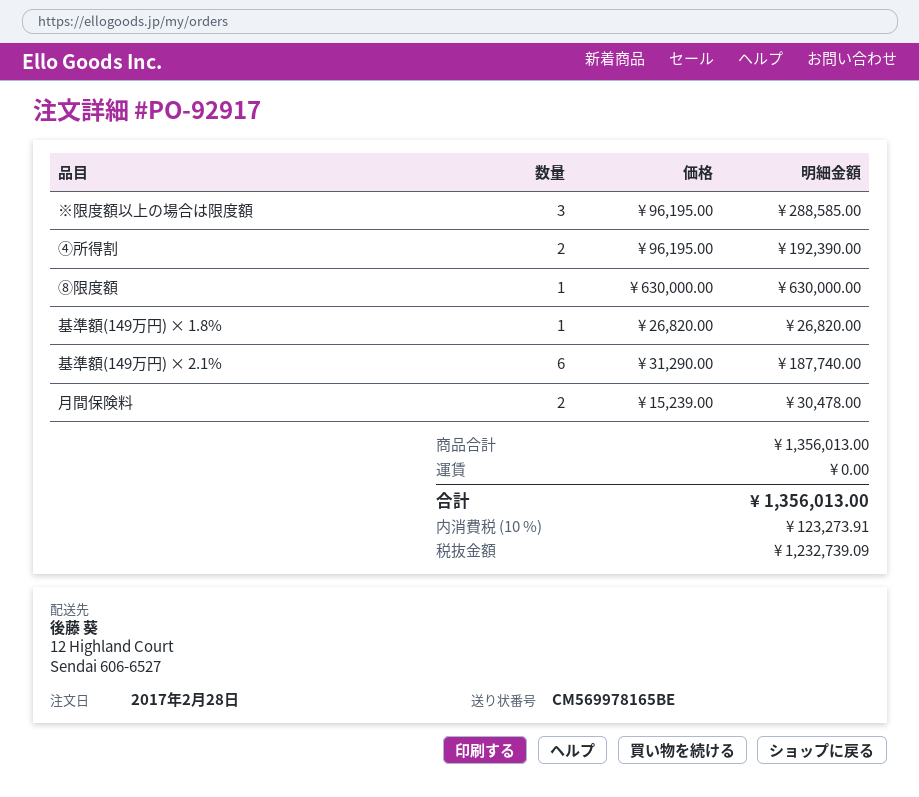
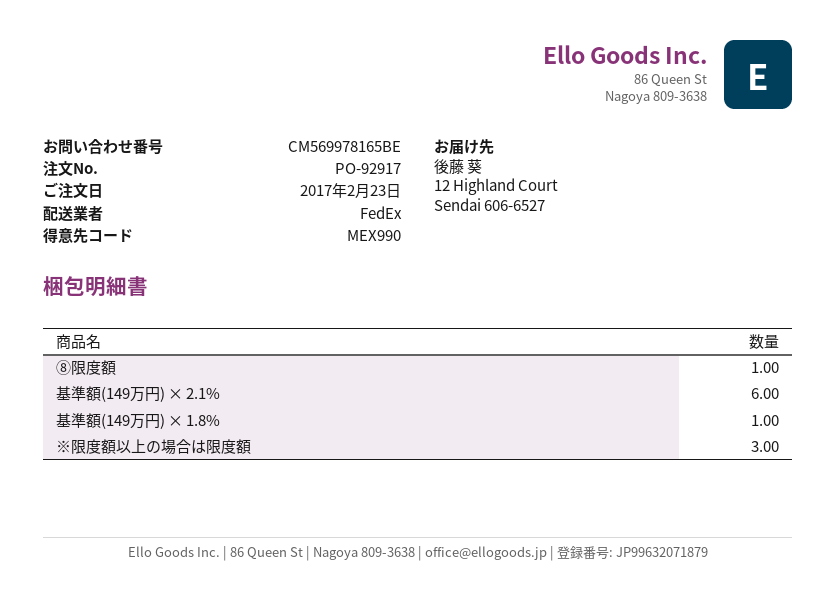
order date: 2017-02-28 -> 2017-02-23
④所得割: 2 -> none
月間保険料: 2 -> none

